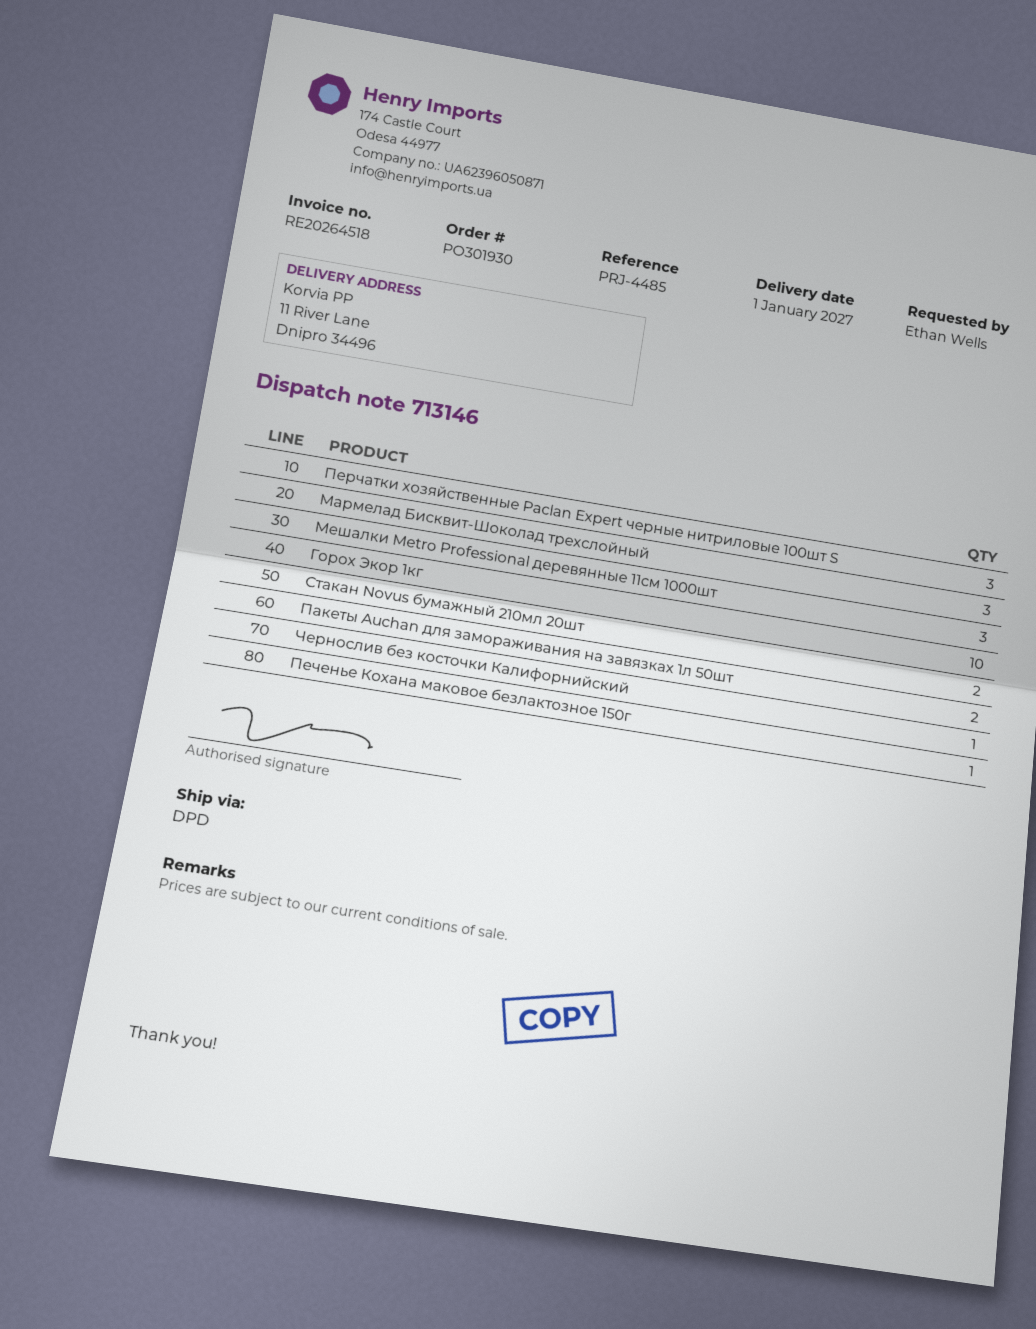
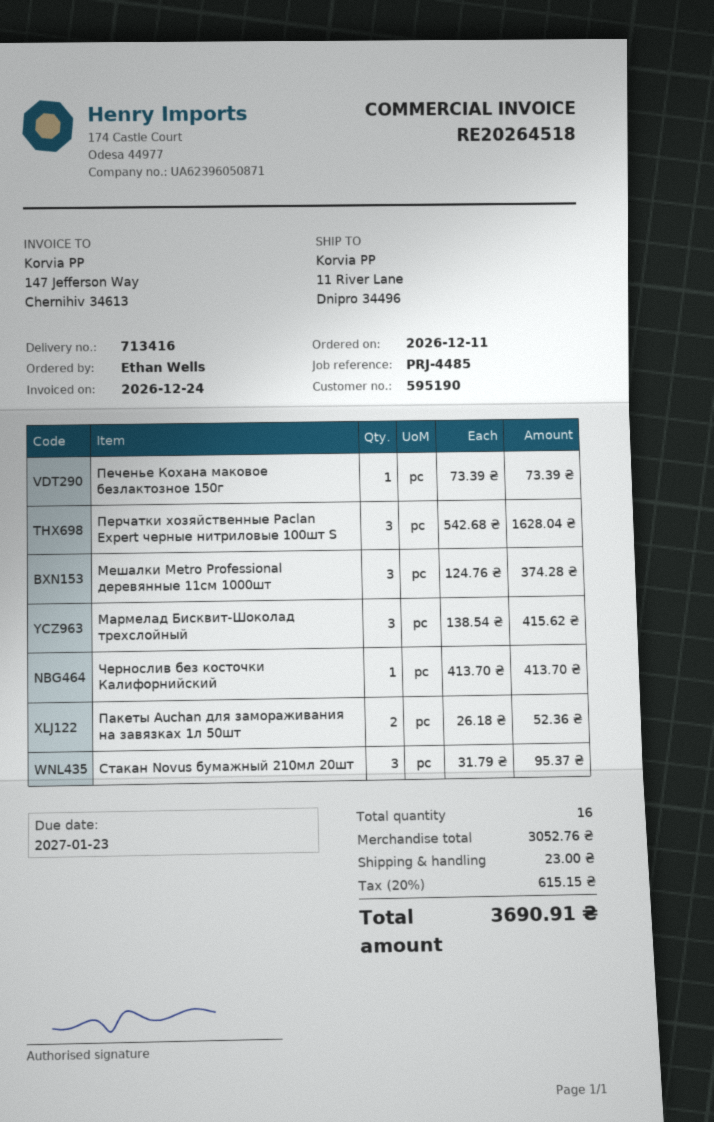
delivery note number: 713146 -> 713416
Горох Экор 1кг: 10 -> none
Стакан Novus бумажный 210мл 20шт: 2 -> 3

